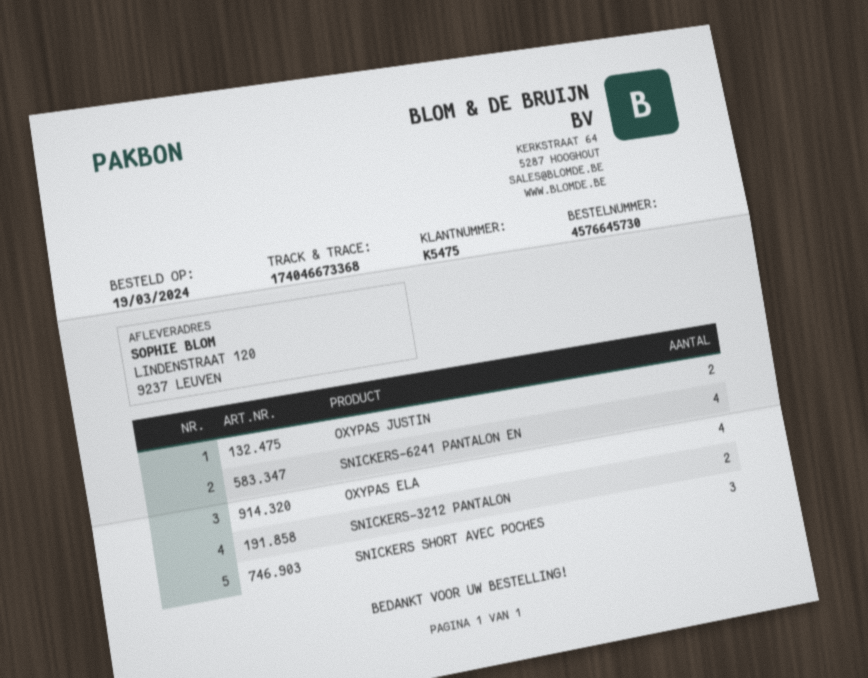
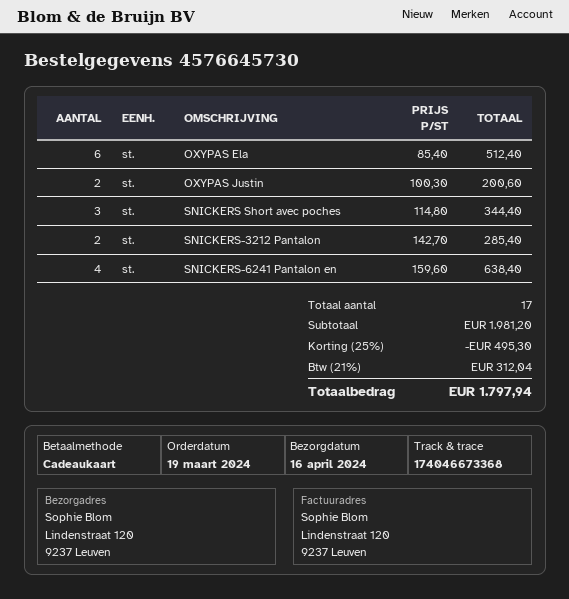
OXYPAS ELA: 4 -> 6

